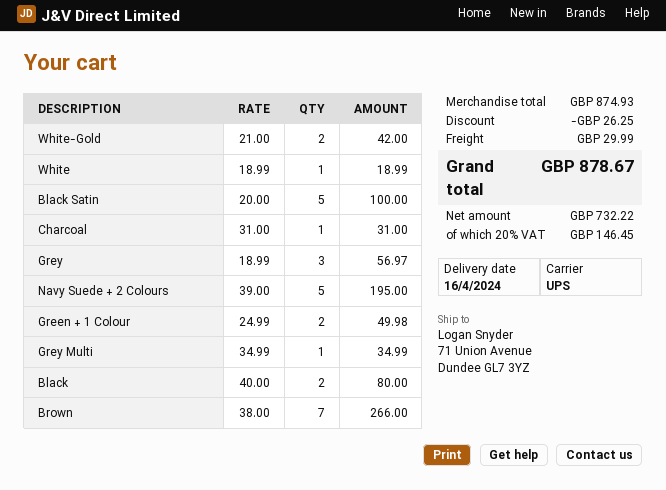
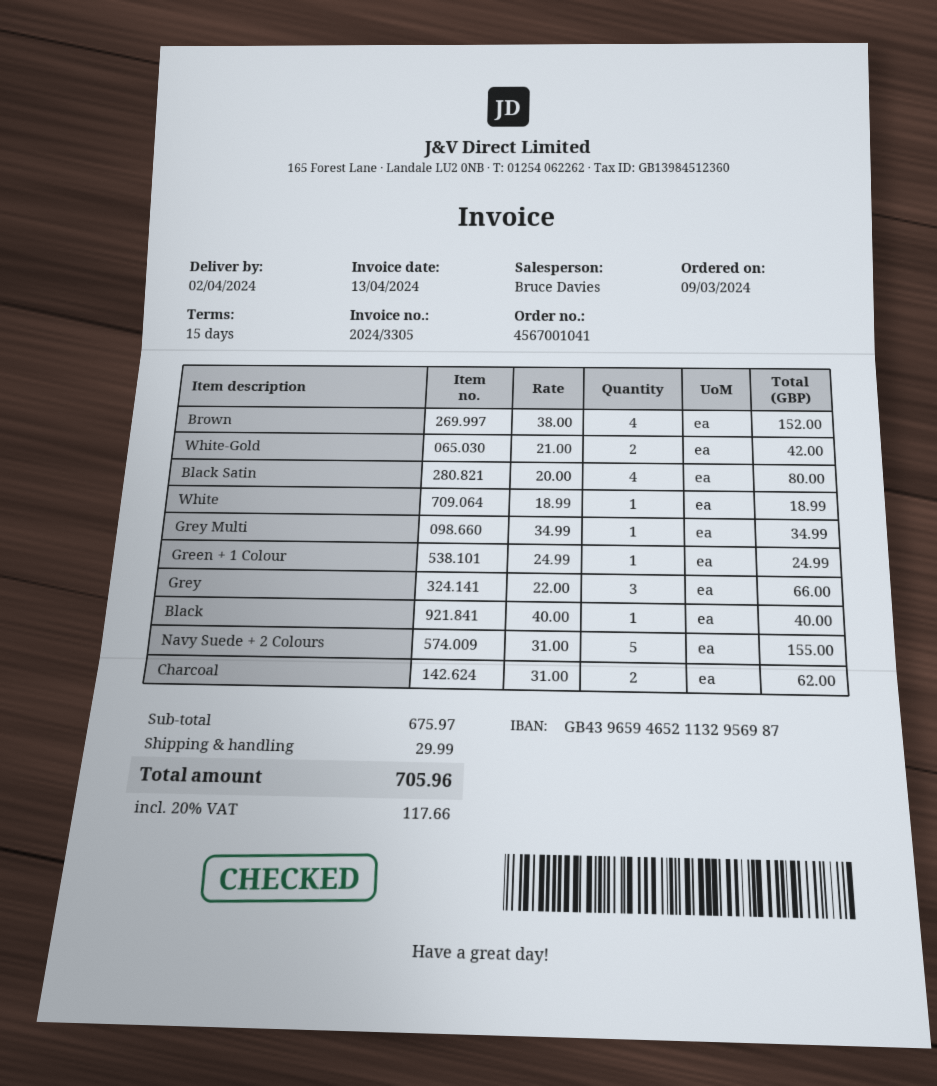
delivery date: 2024-04-16 -> 2024-04-02
Black Satin: 5 x 20.00 = 100.00 -> 4 x 20.00 = 80.00
Charcoal: 1 x 31.00 = 31.00 -> 2 x 31.00 = 62.00
Grey: 3 x 18.99 = 56.97 -> 3 x 22.00 = 66.00
Navy Suede + 2 Colours: 5 x 39.00 = 195.00 -> 5 x 31.00 = 155.00
Green + 1 Colour: 2 x 24.99 = 49.98 -> 1 x 24.99 = 24.99
Black: 2 x 40.00 = 80.00 -> 1 x 40.00 = 40.00
Brown: 7 x 38.00 = 266.00 -> 4 x 38.00 = 152.00
subtotal: 874.93 -> 675.97
discount: 26.25 -> none
tax: 20% = 146.45 -> 20% = 117.66
total: 878.67 -> 705.96

